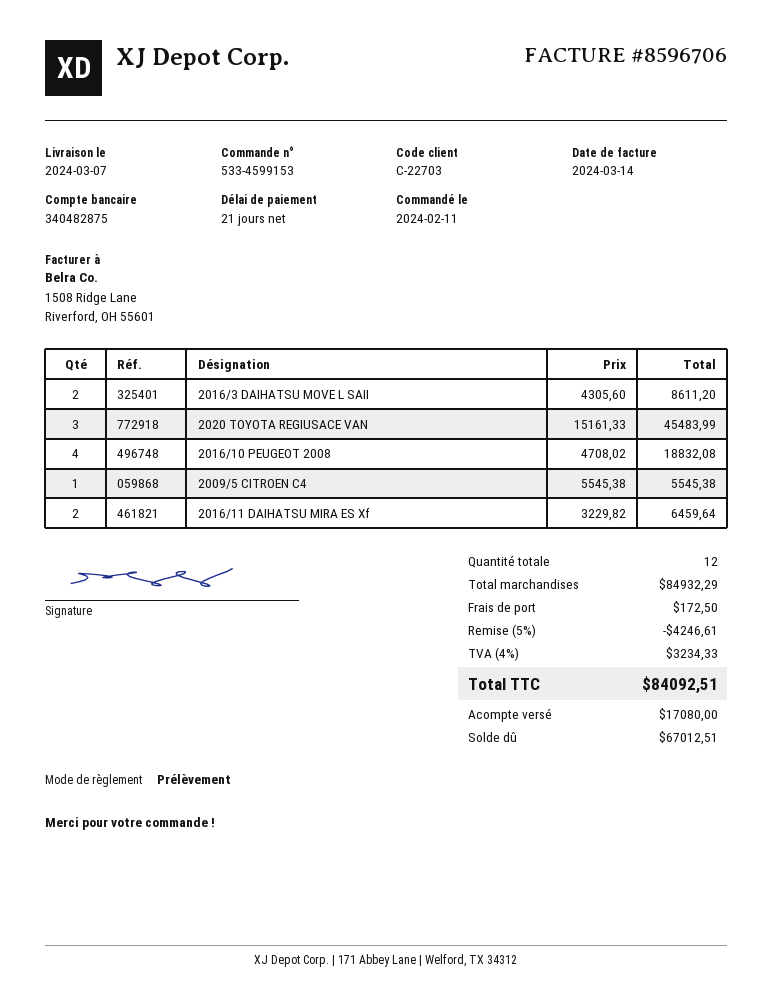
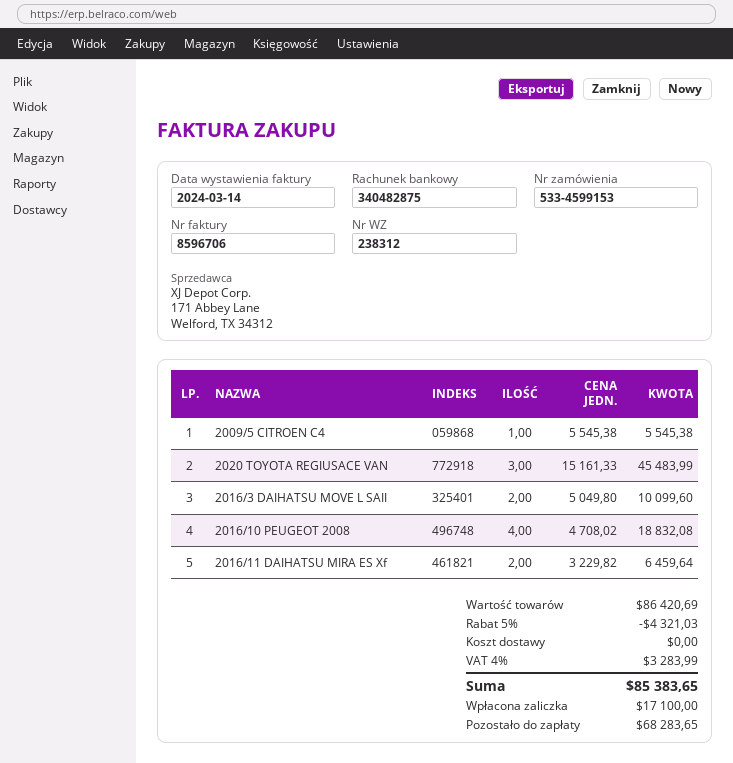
2016/3 DAIHATSU MOVE L SAII: 2 x 4305.60 = 8611.20 -> 2 x 5049.80 = 10099.60
subtotal: 84932.29 -> 86420.69
discount: 5% = 4246.61 -> 5% = 4321.03
shipping: 172.50 -> 0.00
tax: 4% = 3234.33 -> 4% = 3283.99
total: 84092.51 -> 85383.65
deposit: 17080.00 -> 17100.00
balance: 67012.51 -> 68283.65

